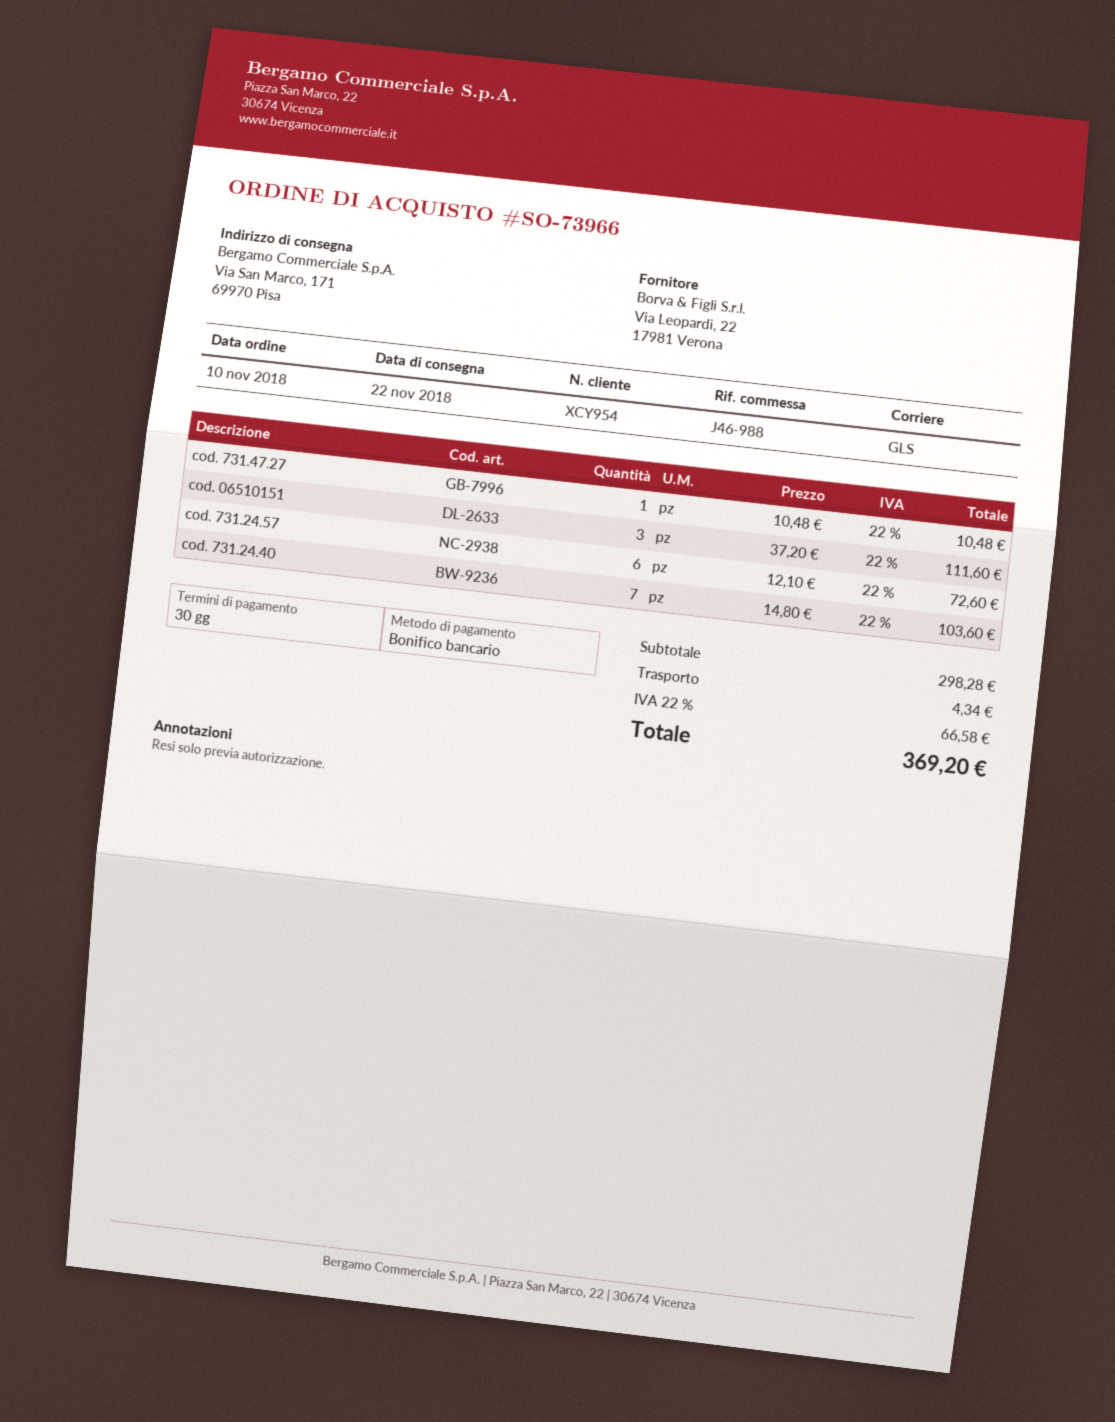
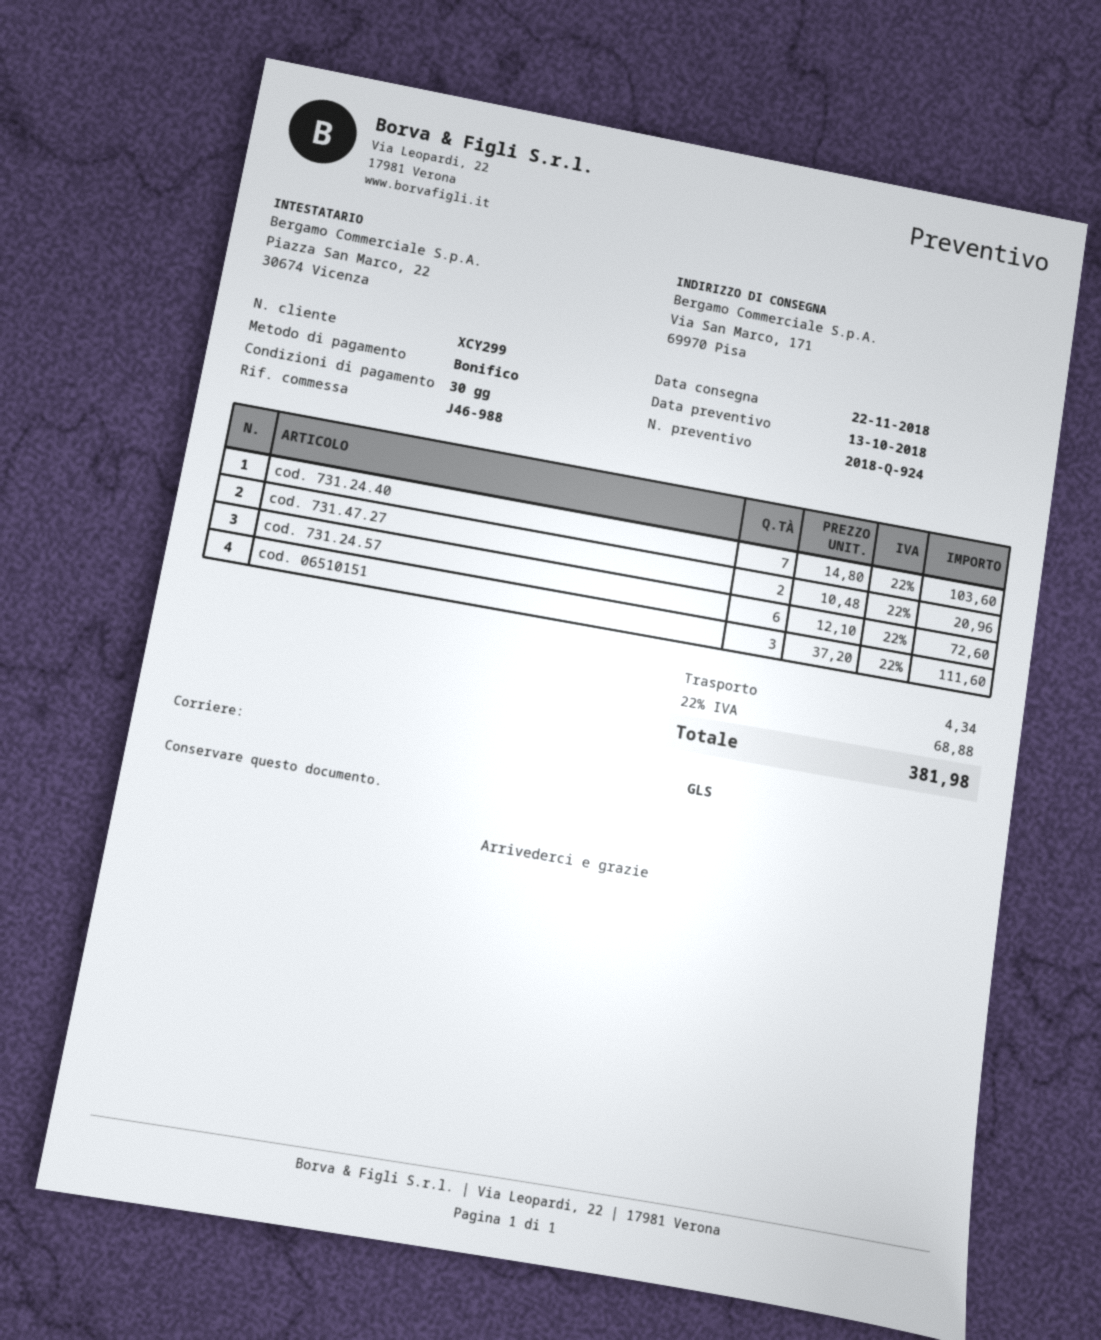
customer number: XCY954 -> XCY299
cod. 731.47.27: 1 x 10.48 = 10.48 -> 2 x 10.48 = 20.96
tax: 22% = 66.58 -> 22% = 68.88
total: 369.20 -> 381.98

